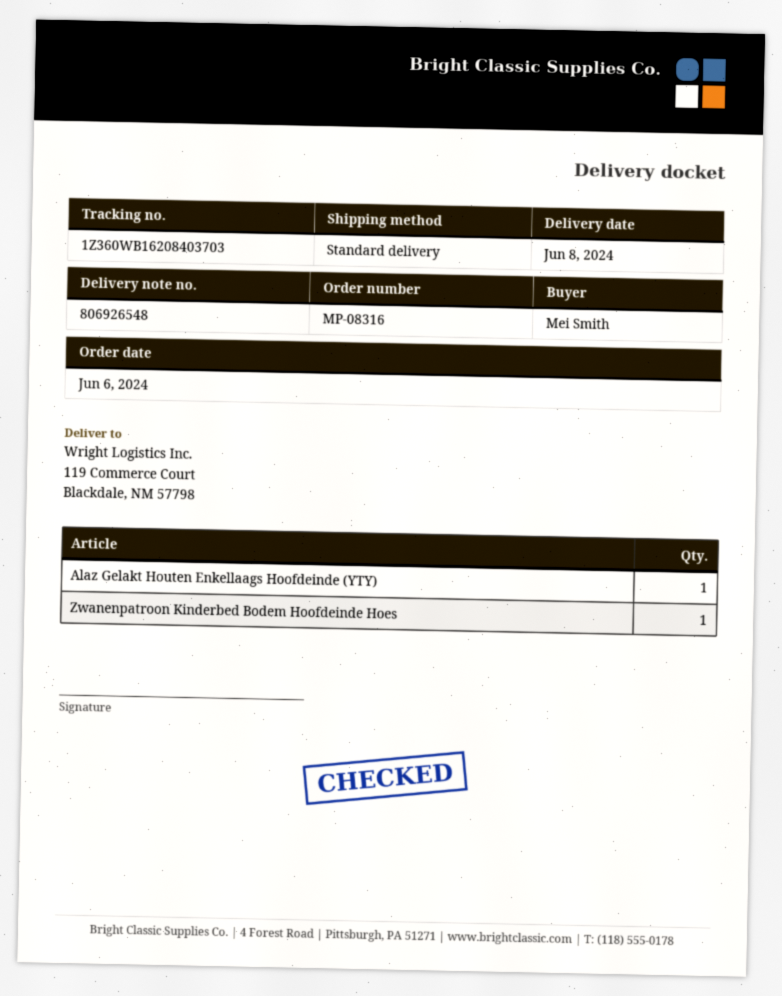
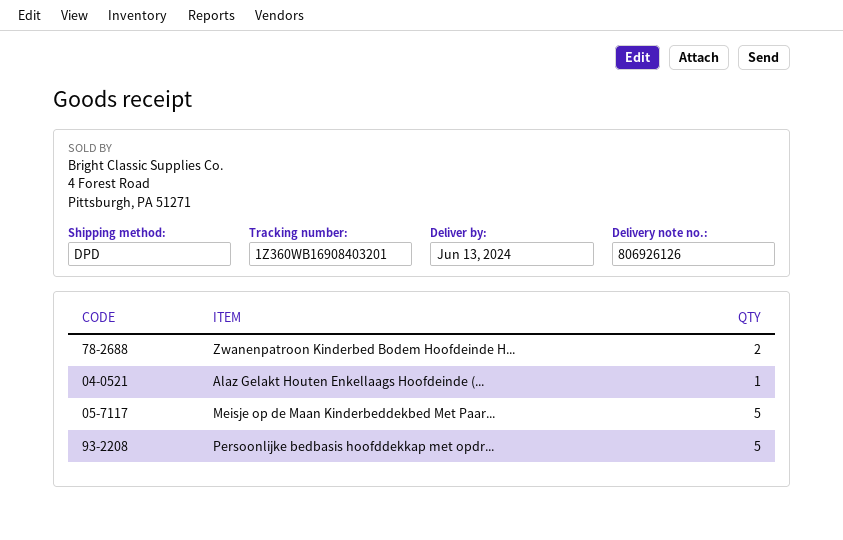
delivery note number: 806926548 -> 806926126
delivery date: 2024-06-08 -> 2024-06-13
shipping method: standard -> DPD
tracking number: 1Z360WB16208403703 -> 1Z360WB16908403201
Zwanenpatroon Kinderbed Bodem Hoofdeinde Hoes: 1 -> 2
Meisje op de Maan Kinderbeddekbed Met Paar...: none -> 5
Persoonlijke bedbasis hoofddekkap met opdr...: none -> 5

